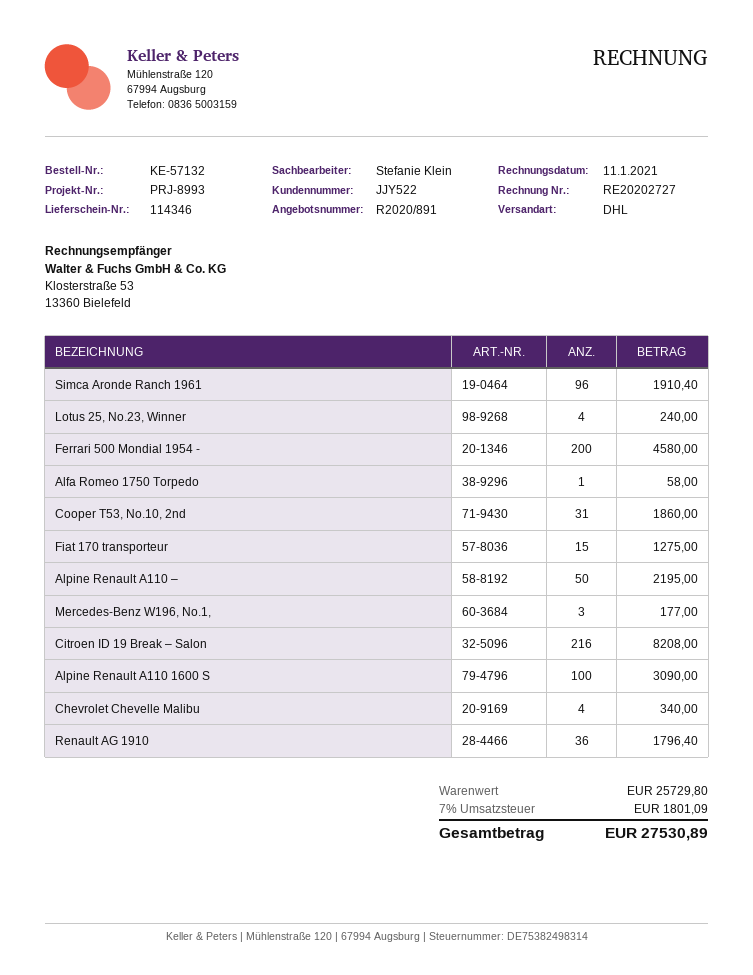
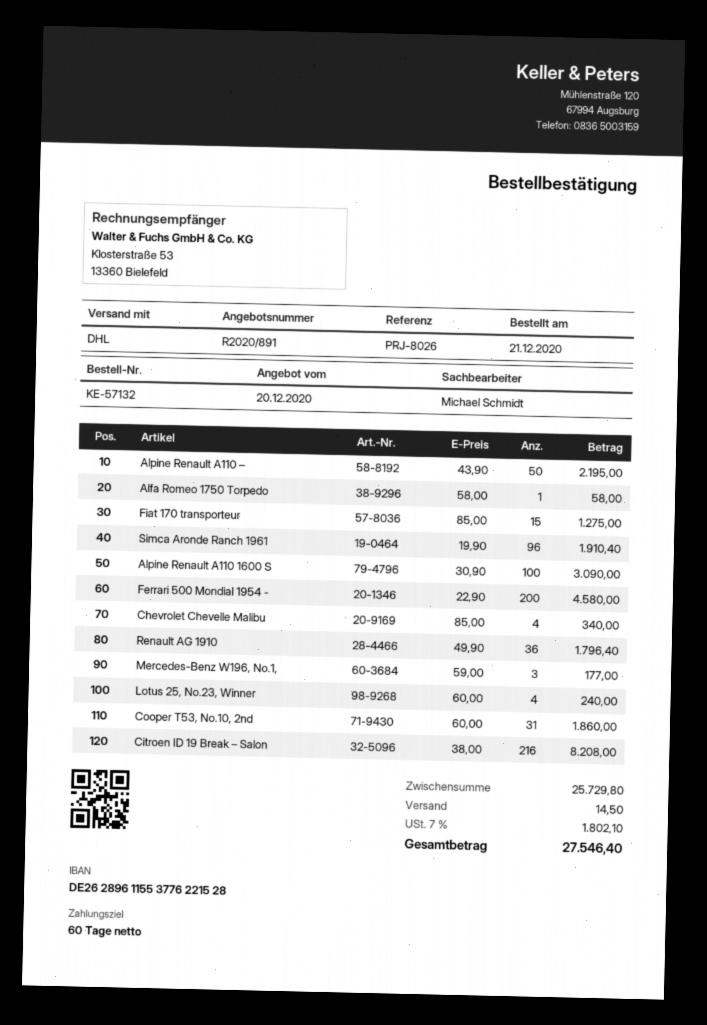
reference: PRJ-8993 -> PRJ-8026
sales rep: Stefanie Klein -> Michael Schmidt
shipping: none -> 14.50
tax: 7% = 1801.09 -> 7% = 1802.10
total: 27530.89 -> 27546.40

